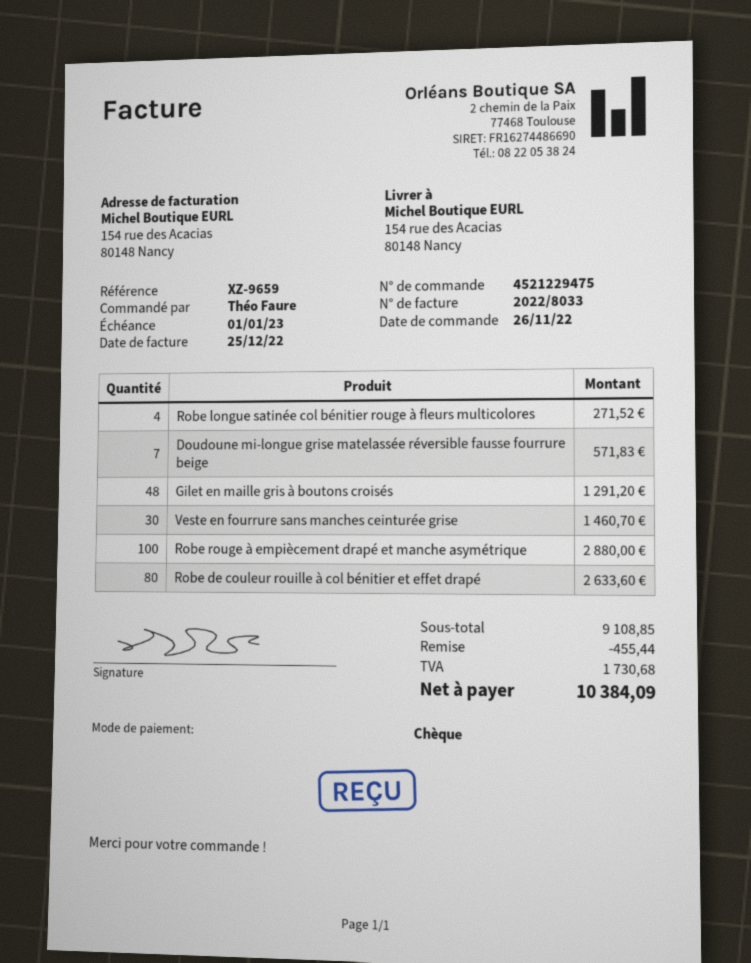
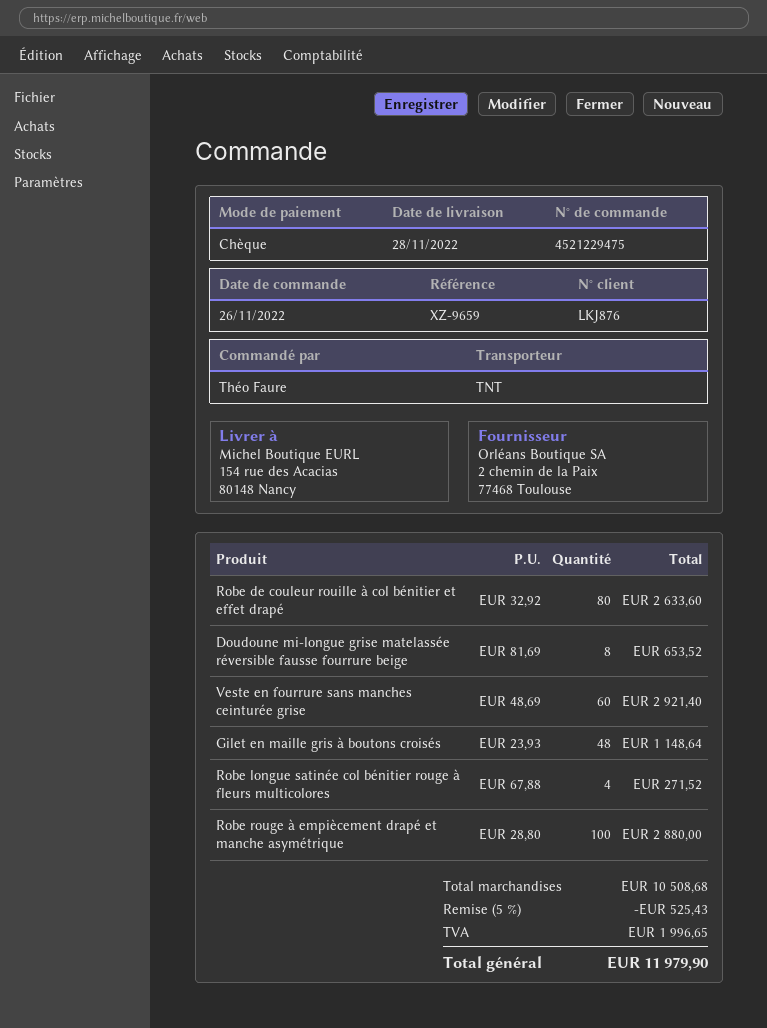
Doudoune mi-longue grise matelassée réversible fausse fourrure beige: 7 for 571.83 -> 8 for 653.52
Gilet en maille gris à boutons croisés: 48 for 1291.20 -> 48 for 1148.64
Veste en fourrure sans manches ceinturée grise: 30 for 1460.70 -> 60 for 2921.40
subtotal: 9108.85 -> 10508.68
discount: 455.44 -> 525.43
tax: 1730.68 -> 1996.65
total: 10384.09 -> 11979.90

